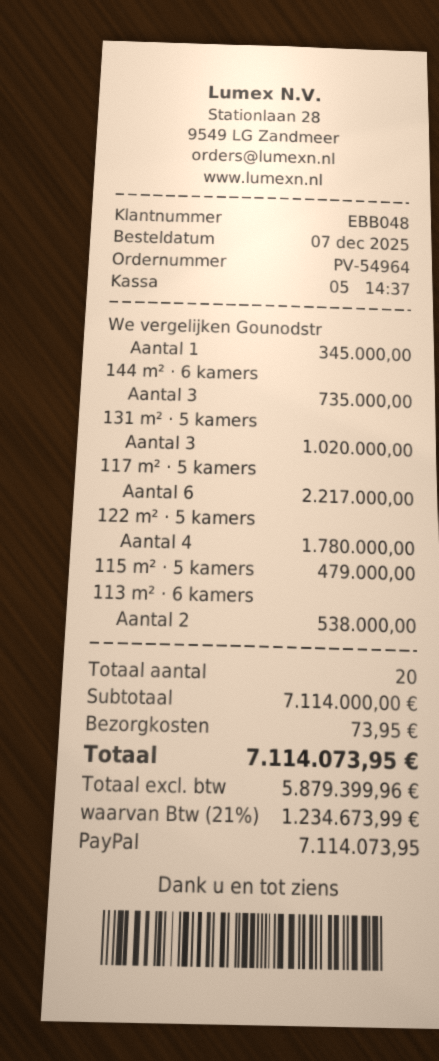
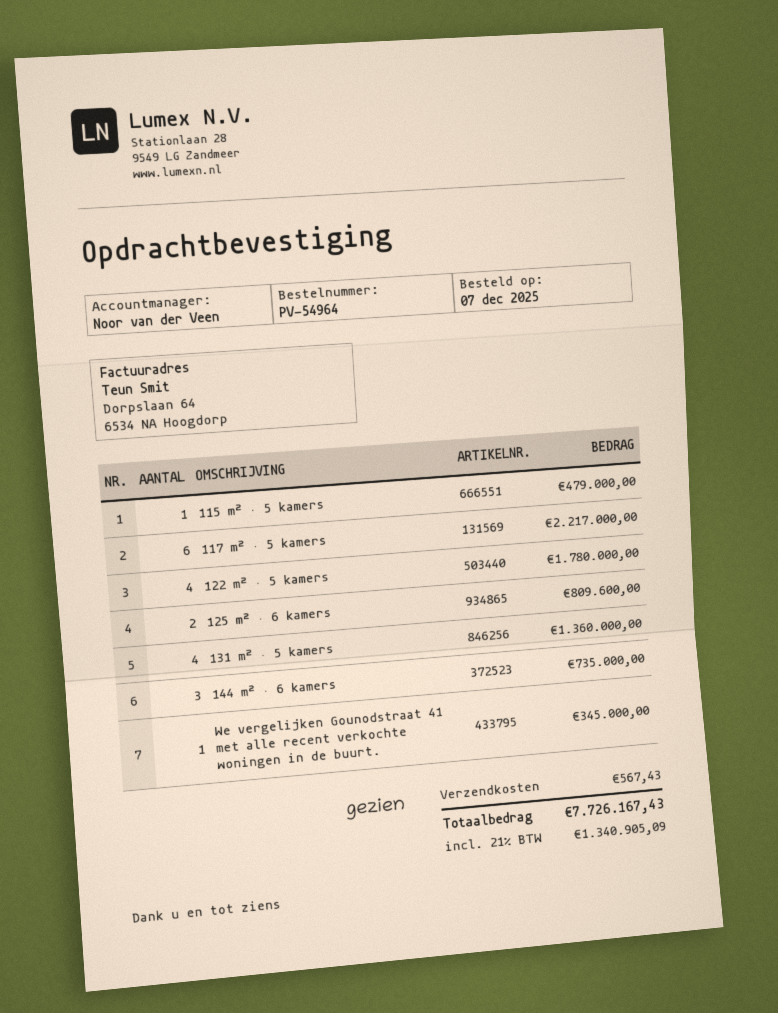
131 m² · 5 kamers: 3 for 1020000.00 -> 4 for 1360000.00
113 m² · 6 kamers: 2 for 538000.00 -> none
125 m² · 6 kamers: none -> 2 for 809600.00
shipping: 73.95 -> 567.43
tax: 21% = 1234673.99 -> 21% = 1340905.09
total: 7114073.95 -> 7726167.43

